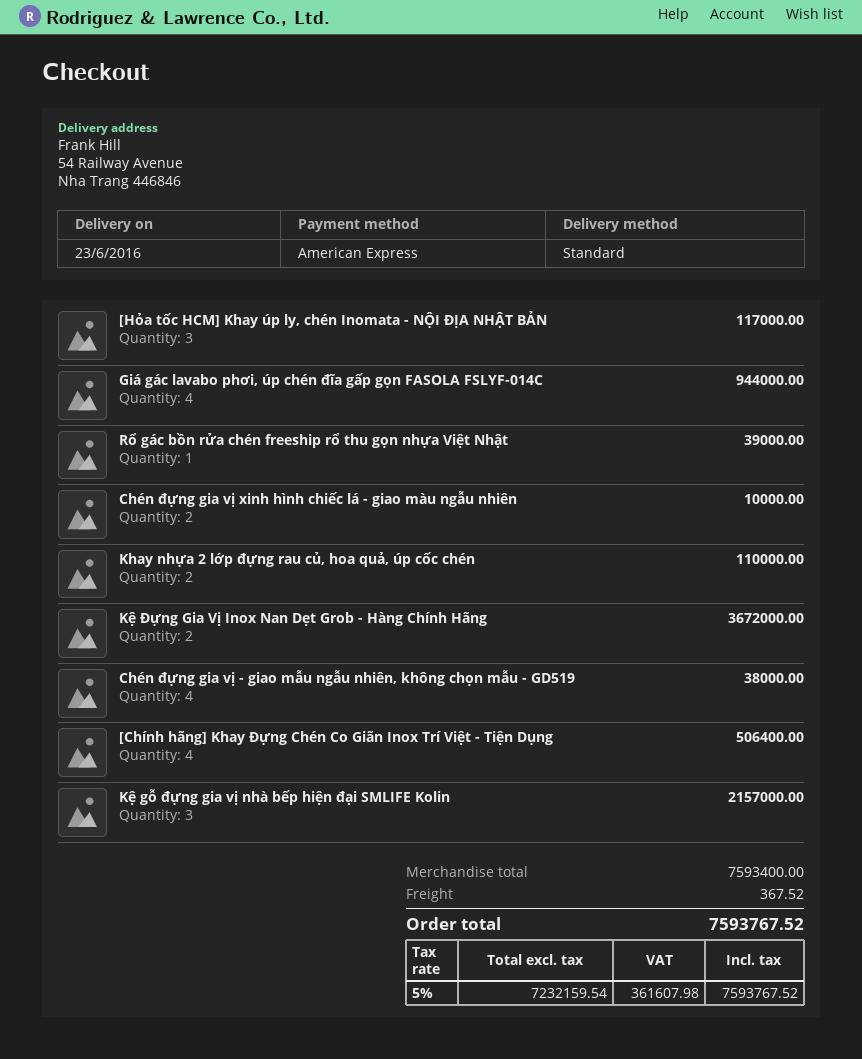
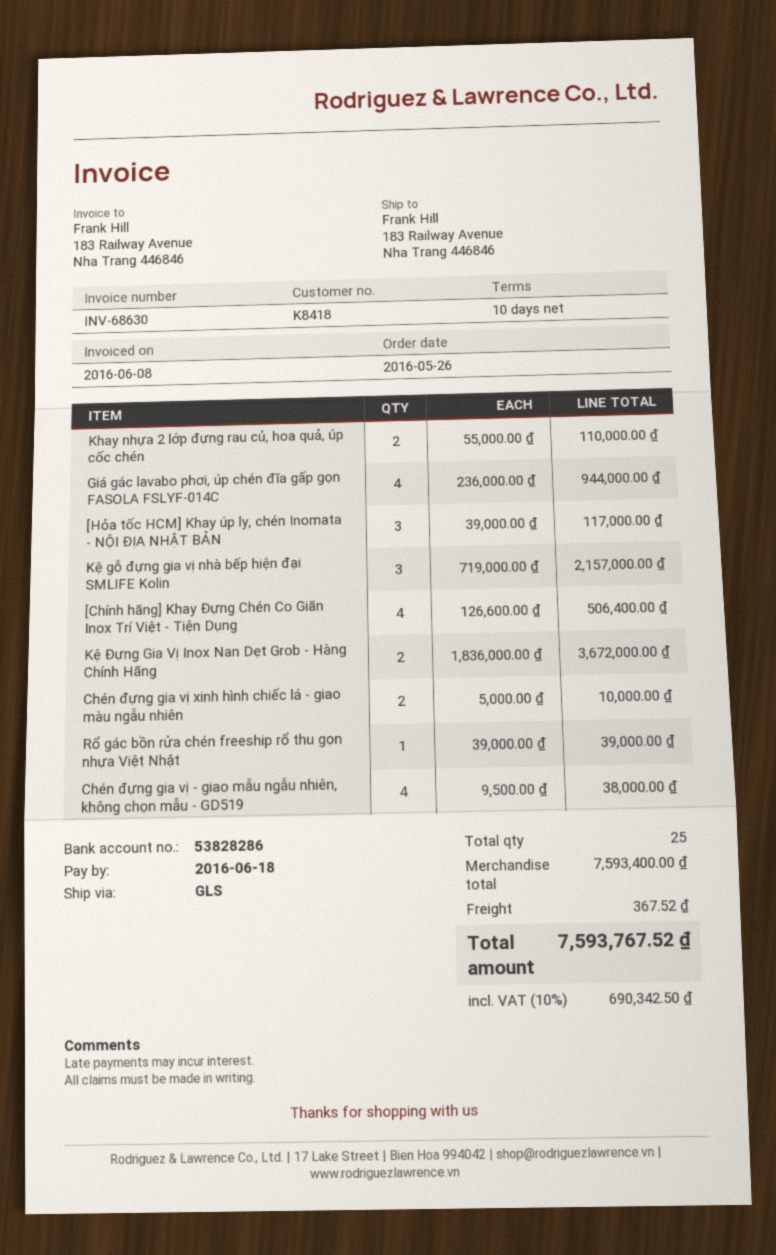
shipping method: standard -> GLS
ship to: 54 Railway Avenue, Nha Trang 446846 -> 183 Railway Avenue, Nha Trang 446846
tax: 5% = 361607.98 -> 10% = 690342.50

